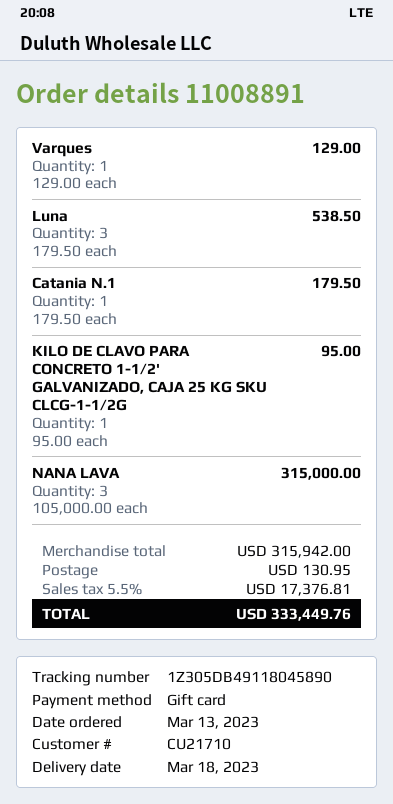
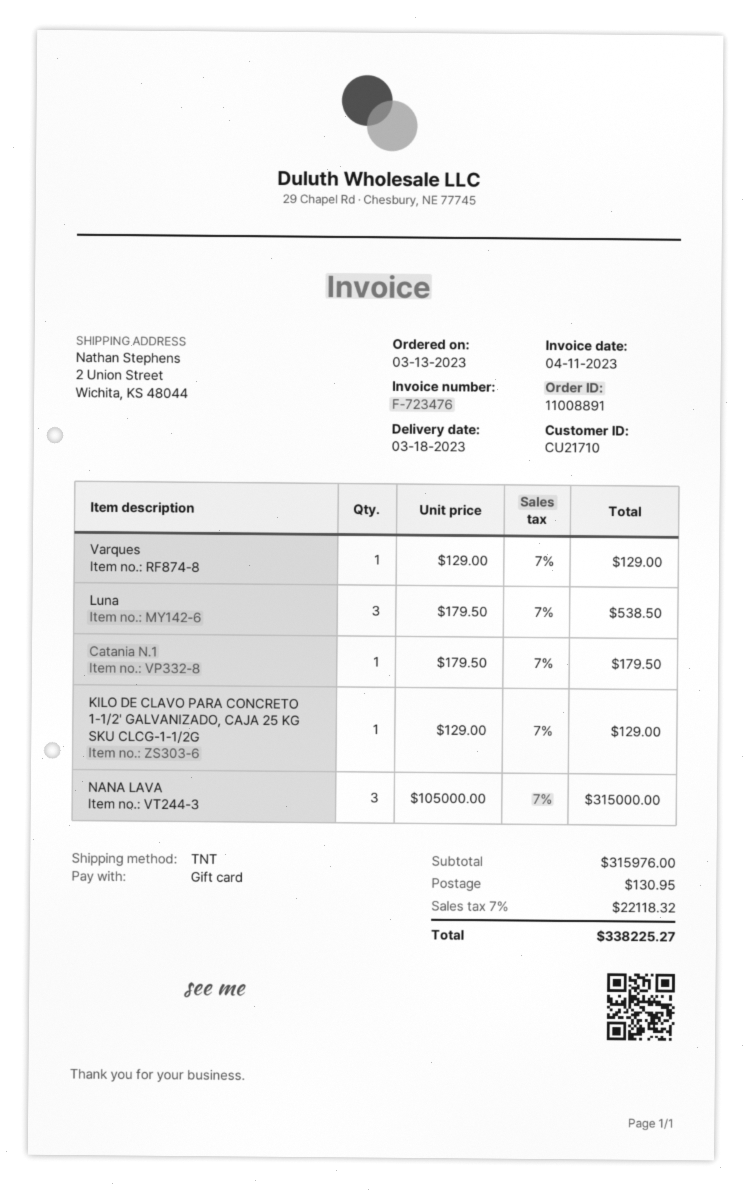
KILO DE CLAVO PARA CONCRETO 1-1/2' GALVANIZADO, CAJA 25 KG SKU CLCG-1-1/2G: 1 x 95.00 = 95.00 -> 1 x 129.00 = 129.00
subtotal: 315942.00 -> 315976.00
tax: 5.5% = 17376.81 -> 7% = 22118.32
total: 333449.76 -> 338225.27

